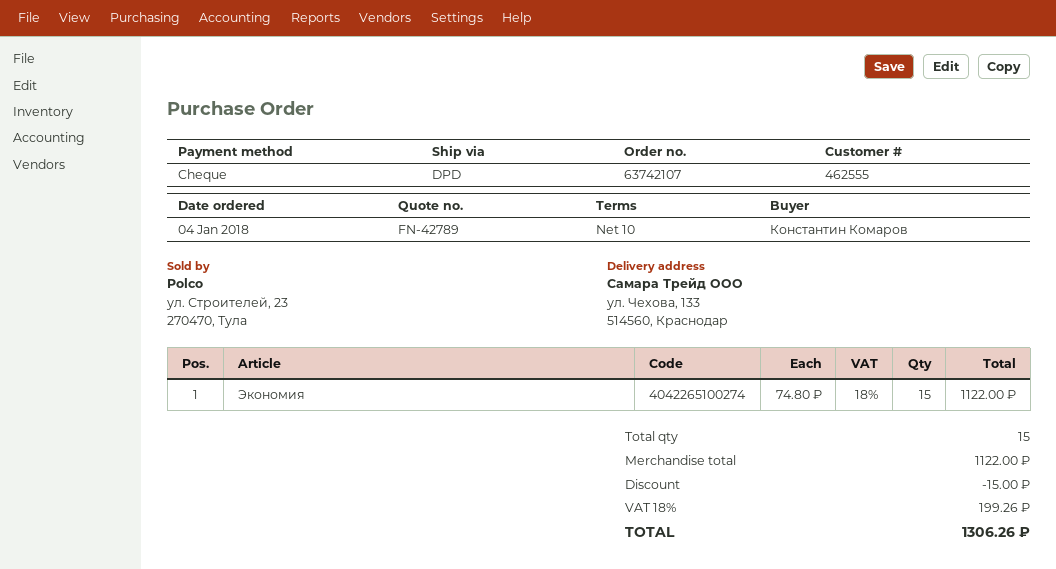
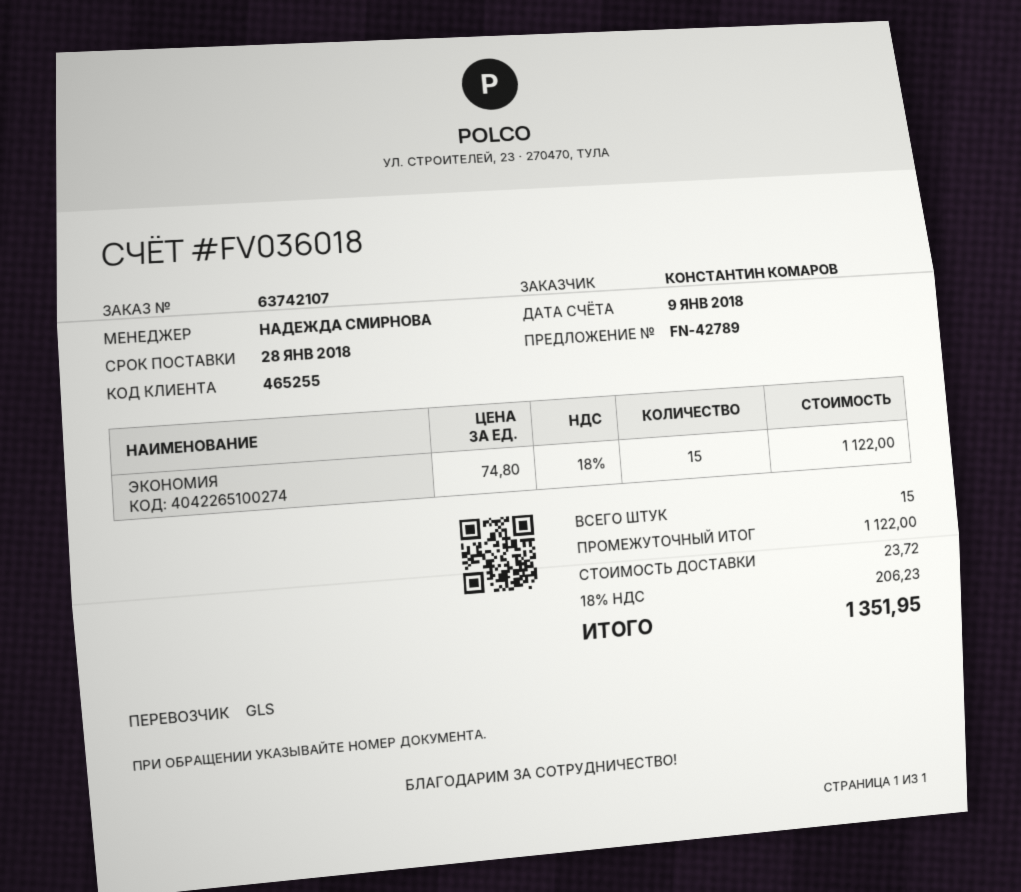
customer number: 462555 -> 465255
shipping method: DPD -> GLS
discount: 15.00 -> none
shipping: none -> 23.72
tax: 18% = 199.26 -> 18% = 206.23
total: 1306.26 -> 1351.95

